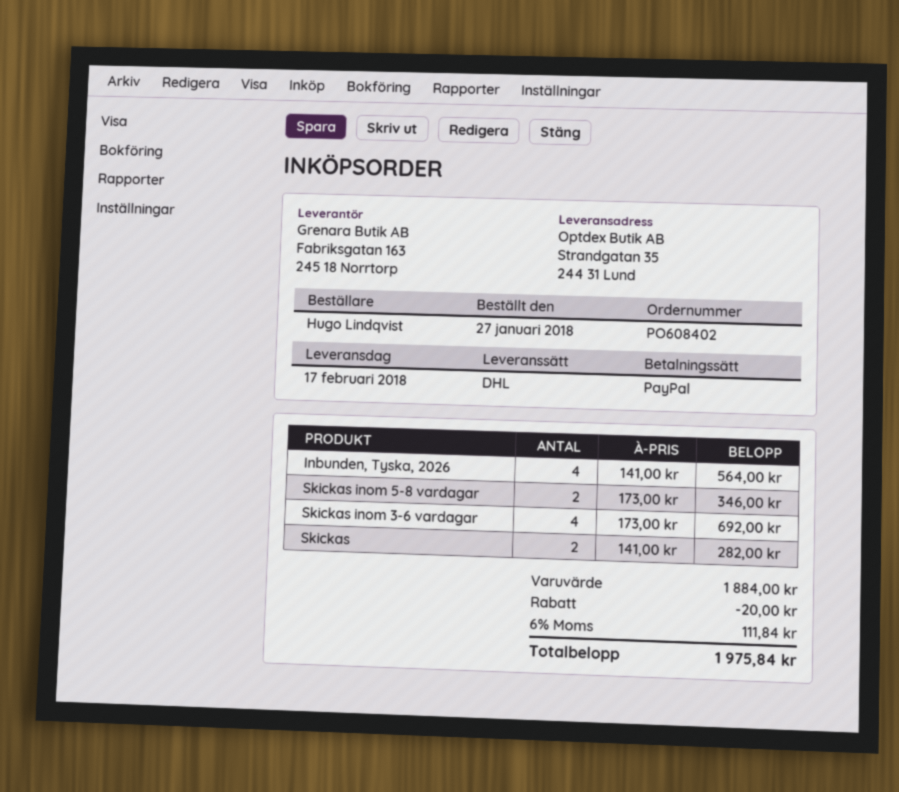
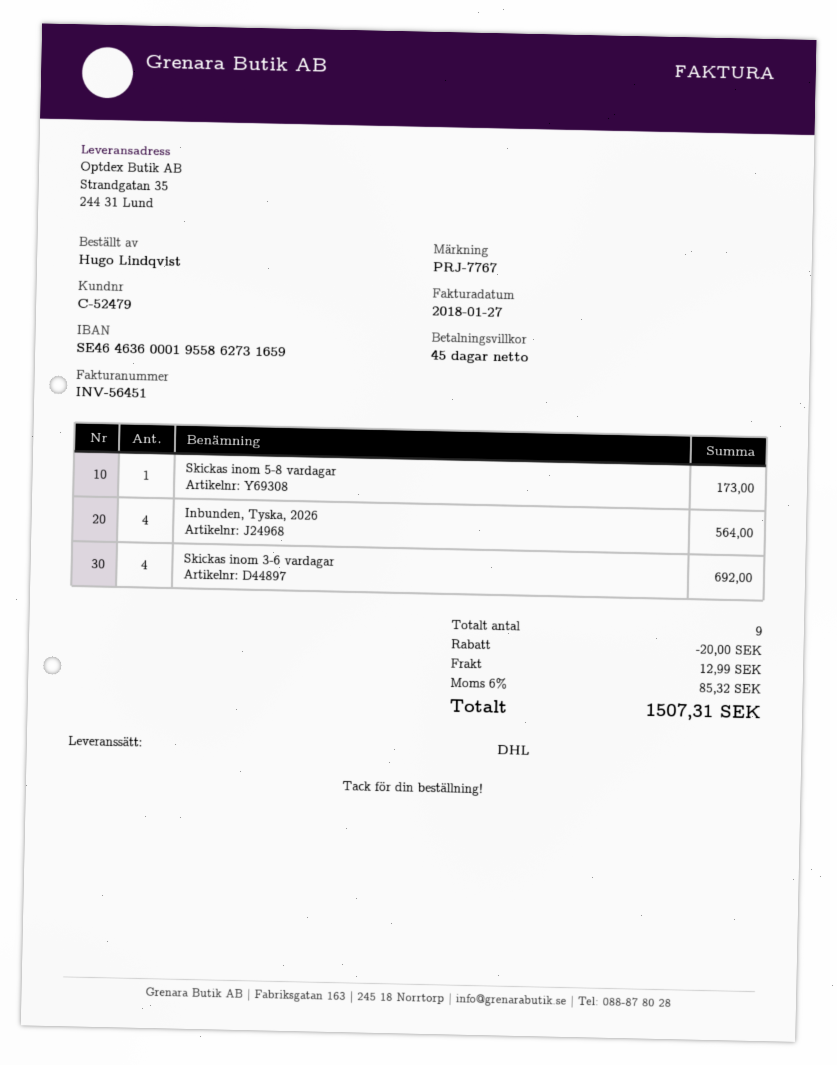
Skickas inom 5-8 vardagar: 2 for 346.00 -> 1 for 173.00
Skickas: 2 for 282.00 -> none
shipping: none -> 12.99
tax: 6% = 111.84 -> 6% = 85.32
total: 1975.84 -> 1507.31

